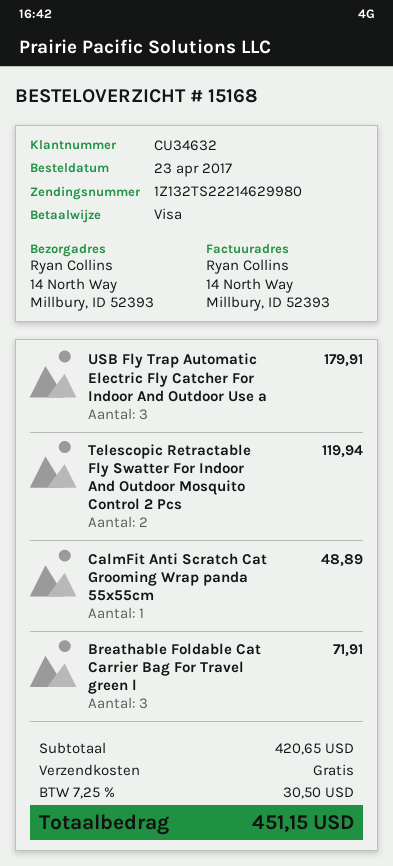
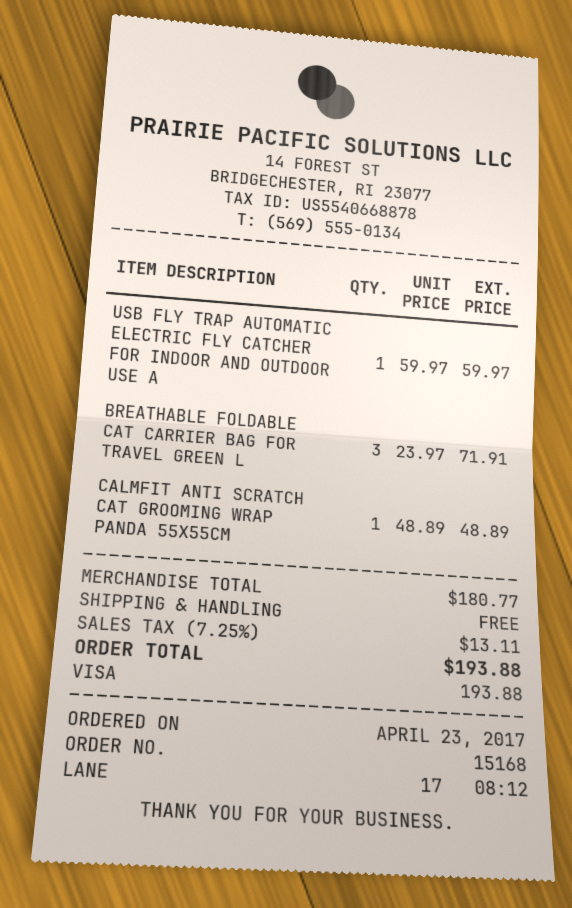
USB Fly Trap Automatic Electric Fly Catcher For Indoor And Outdoor Use a: 3 for 179.91 -> 1 for 59.97
Telescopic Retractable Fly Swatter For Indoor And Outdoor Mosquito Control 2 Pcs: 2 for 119.94 -> none
subtotal: 420.65 -> 180.77
tax: 7.25% = 30.50 -> 7.25% = 13.11
total: 451.15 -> 193.88

